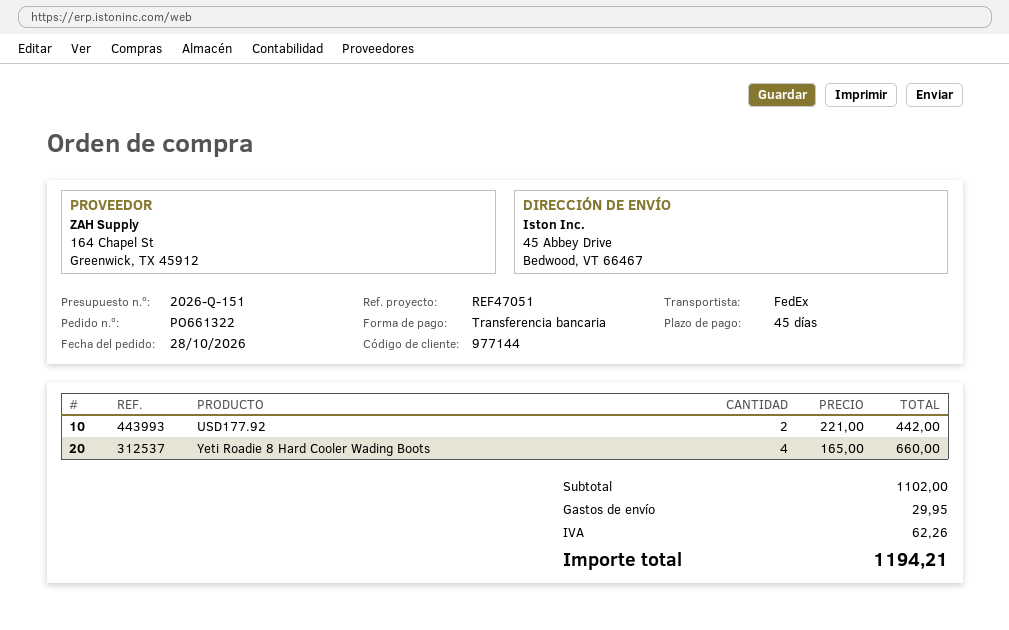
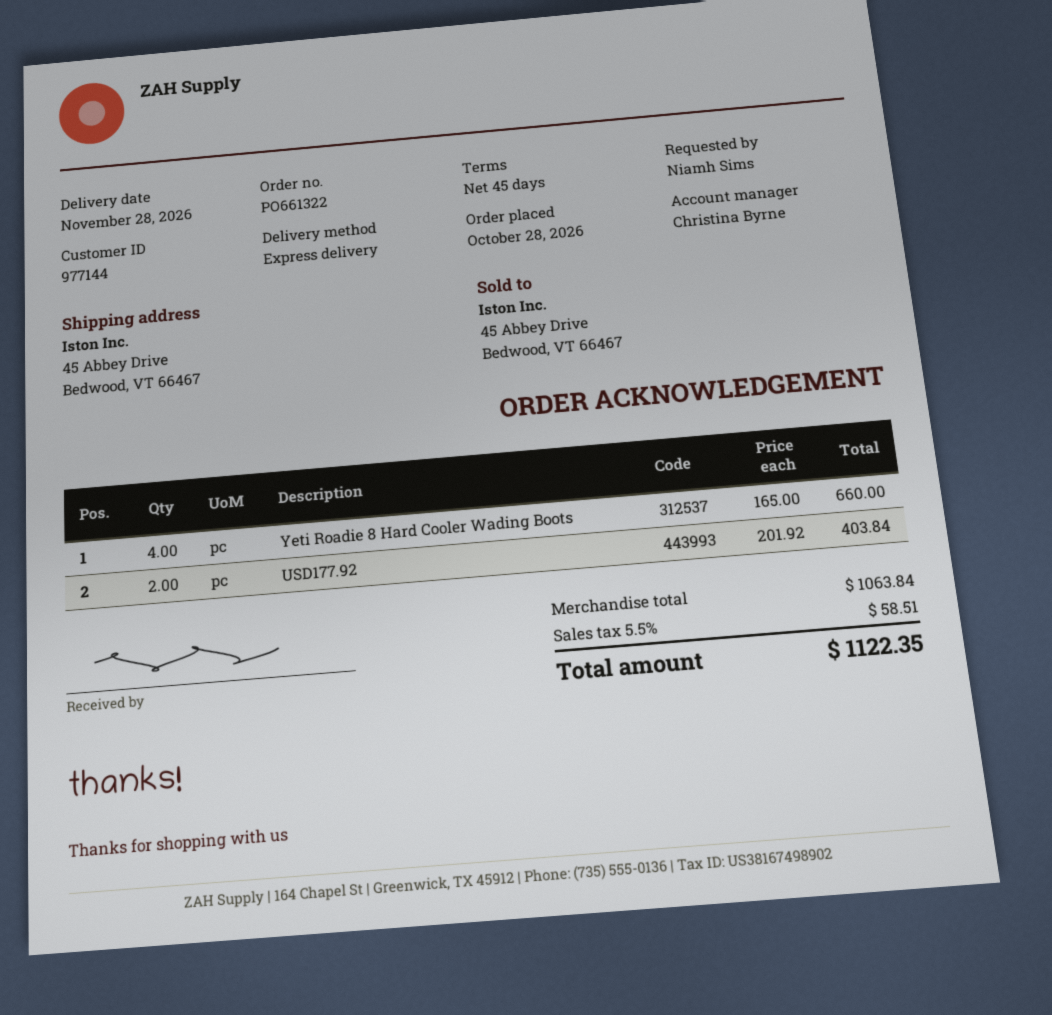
shipping method: FedEx -> express
USD177.92: 2 x 221.00 = 442.00 -> 2 x 201.92 = 403.84
subtotal: 1102.00 -> 1063.84
shipping: 29.95 -> none
tax: 62.26 -> 58.51
total: 1194.21 -> 1122.35

